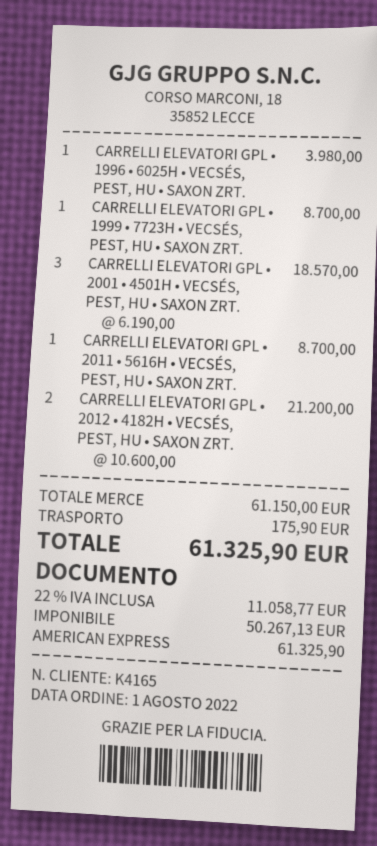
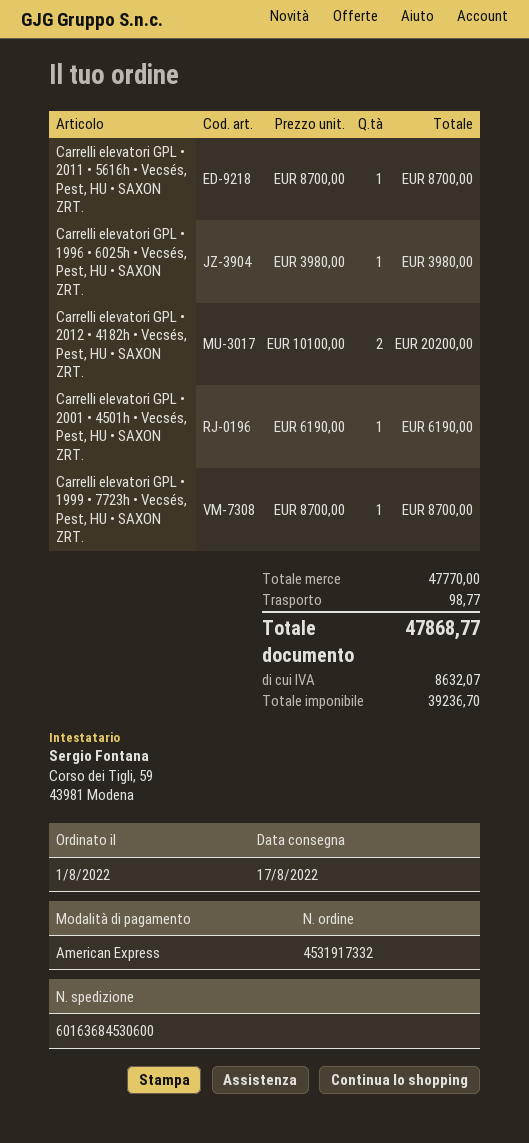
CARRELLI ELEVATORI GPL • 2001 • 4501H • VECSÉS, PEST, HU • SAXON ZRT.: 3 x 6190.00 = 18570.00 -> 1 x 6190.00 = 6190.00
CARRELLI ELEVATORI GPL • 2012 • 4182H • VECSÉS, PEST, HU • SAXON ZRT.: 2 x 10600.00 = 21200.00 -> 2 x 10100.00 = 20200.00
subtotal: 61150.00 -> 47770.00
shipping: 175.90 -> 98.77
net: 50267.13 -> 39236.70
tax: 11058.77 -> 8632.07
total: 61325.90 -> 47868.77

